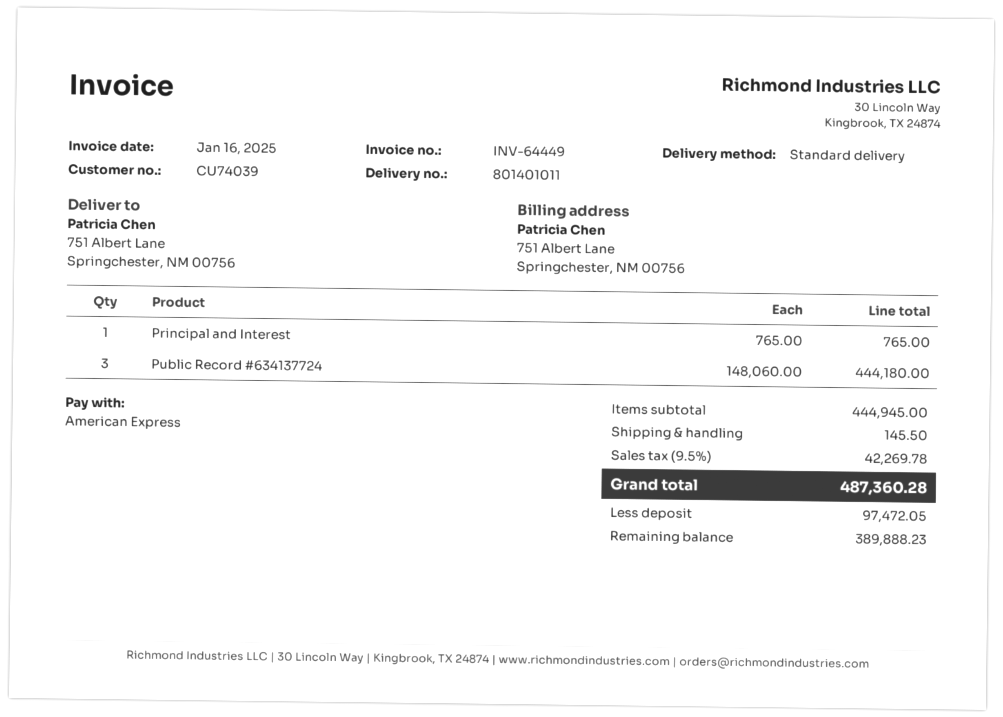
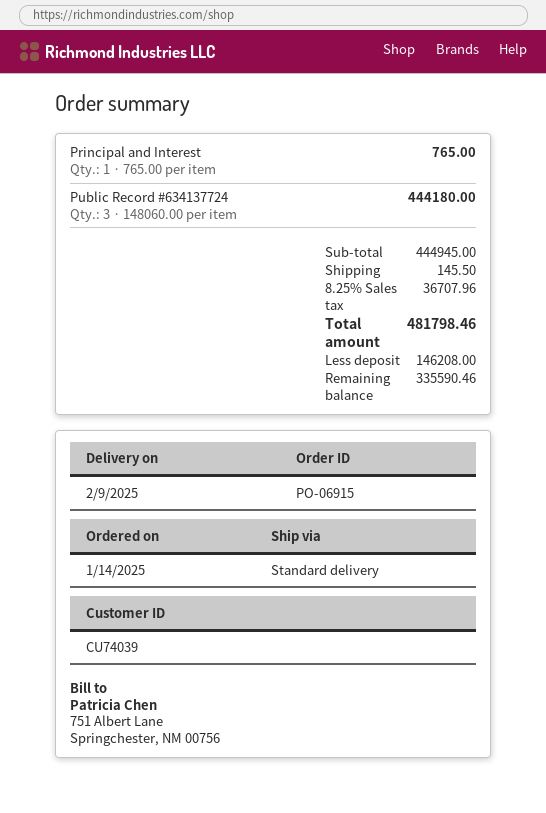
tax: 9.5% = 42269.78 -> 8.25% = 36707.96
total: 487360.28 -> 481798.46
deposit: 97472.05 -> 146208.00
balance: 389888.23 -> 335590.46

